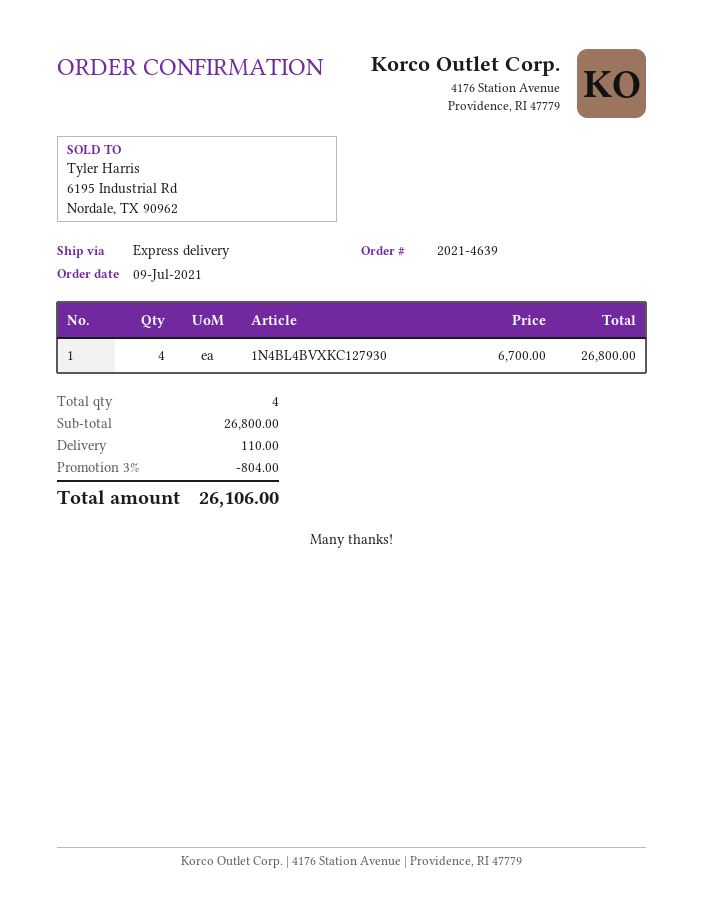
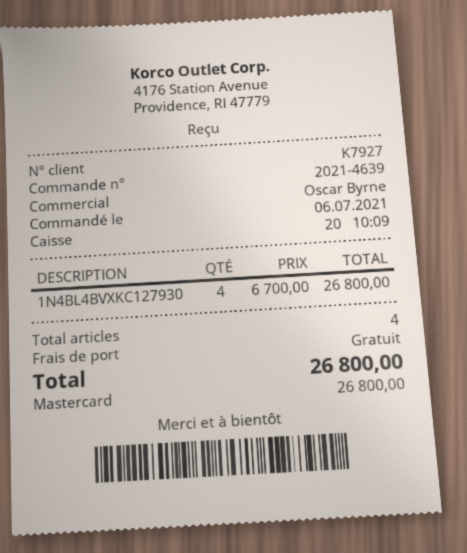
order date: 2021-07-09 -> 2021-07-06
discount: 3% = 804.00 -> none
shipping: 110.00 -> 0.00
total: 26106.00 -> 26800.00

